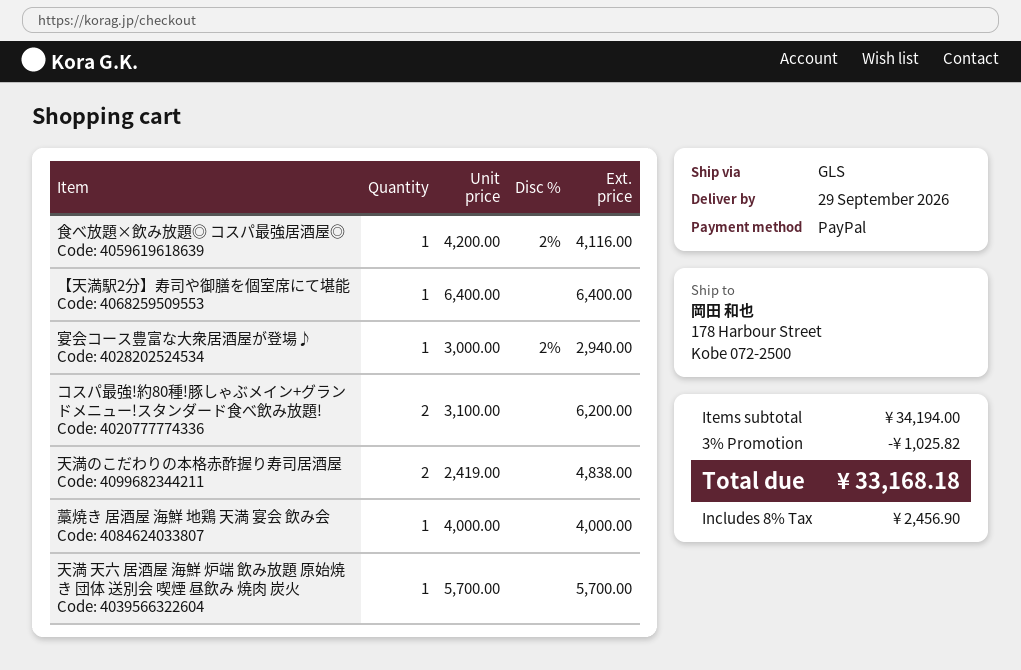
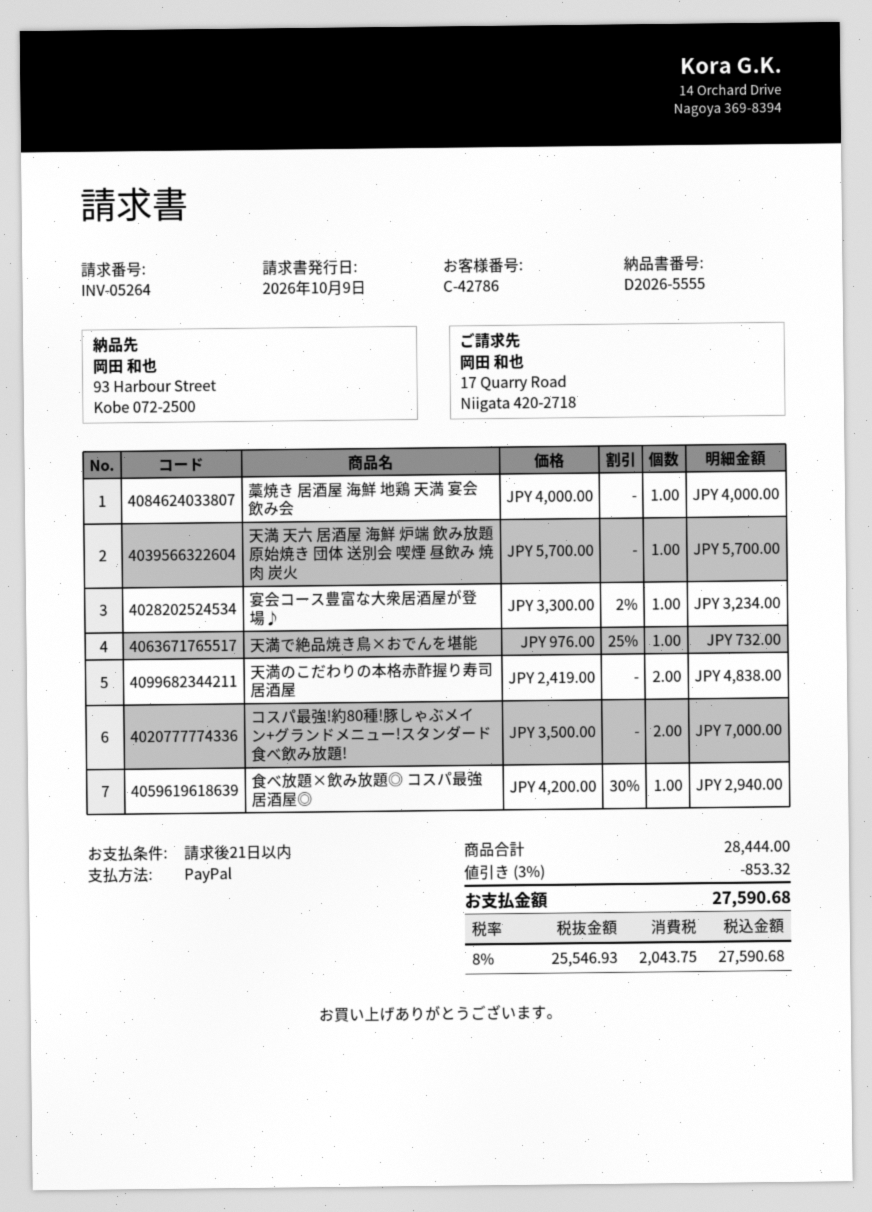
ship to: 178 Harbour Street, Kobe 072-2500 -> 93 Harbour Street, Kobe 072-2500
食べ放題×飲み放題◎ コスパ最強居酒屋◎: 1 x 4200.00 - 2% = 4116.00 -> 1 x 4200.00 - 30% = 2940.00
【天満駅2分】寿司や御膳を個室席にて堪能: 1 x 6400.00 = 6400.00 -> none
宴会コース豊富な大衆居酒屋が登場♪: 1 x 3000.00 - 2% = 2940.00 -> 1 x 3300.00 - 2% = 3234.00
コスパ最強!約80種!豚しゃぶメイン+グランドメニュー!スタンダード食べ飲み放題!: 2 x 3100.00 = 6200.00 -> 2 x 3500.00 = 7000.00
天満で絶品焼き鳥×おでんを堪能: none -> 1 x 976.00 - 25% = 732.00
subtotal: 34194.00 -> 28444.00
discount: 3% = 1025.82 -> 3% = 853.32
tax: 8% = 2456.90 -> 8% = 2043.75
total: 33168.18 -> 27590.68

